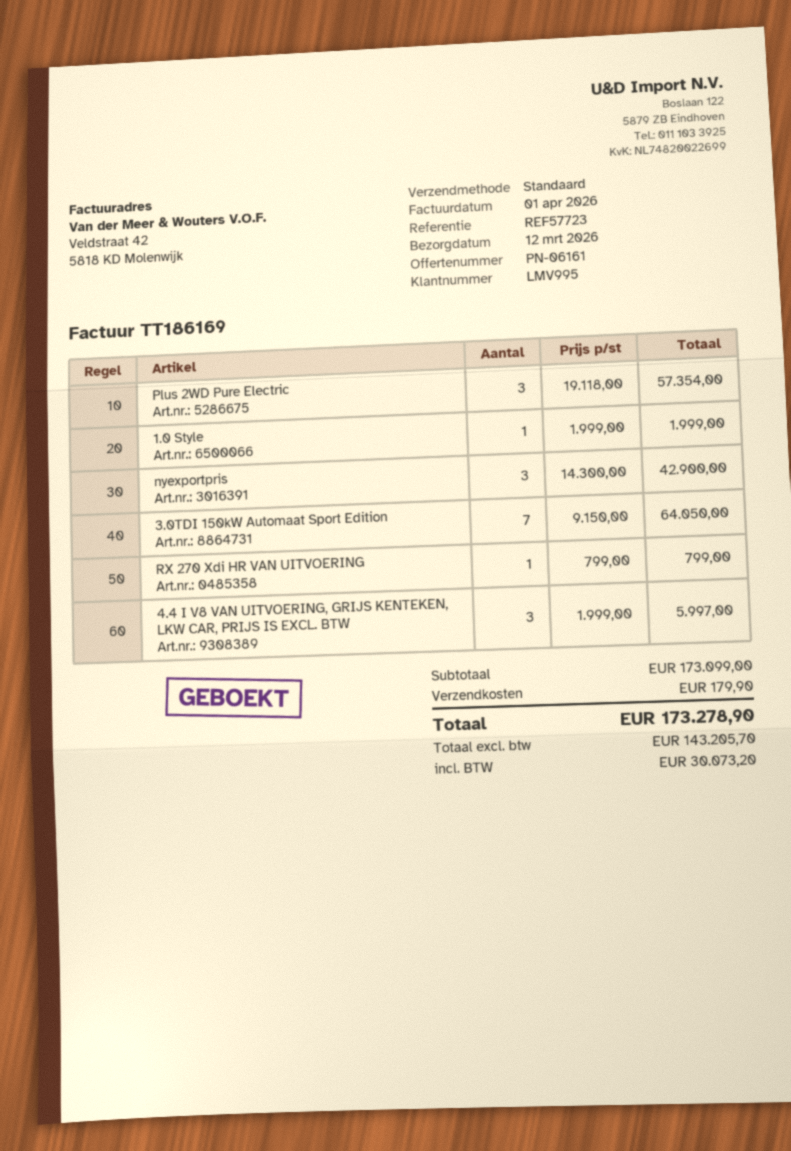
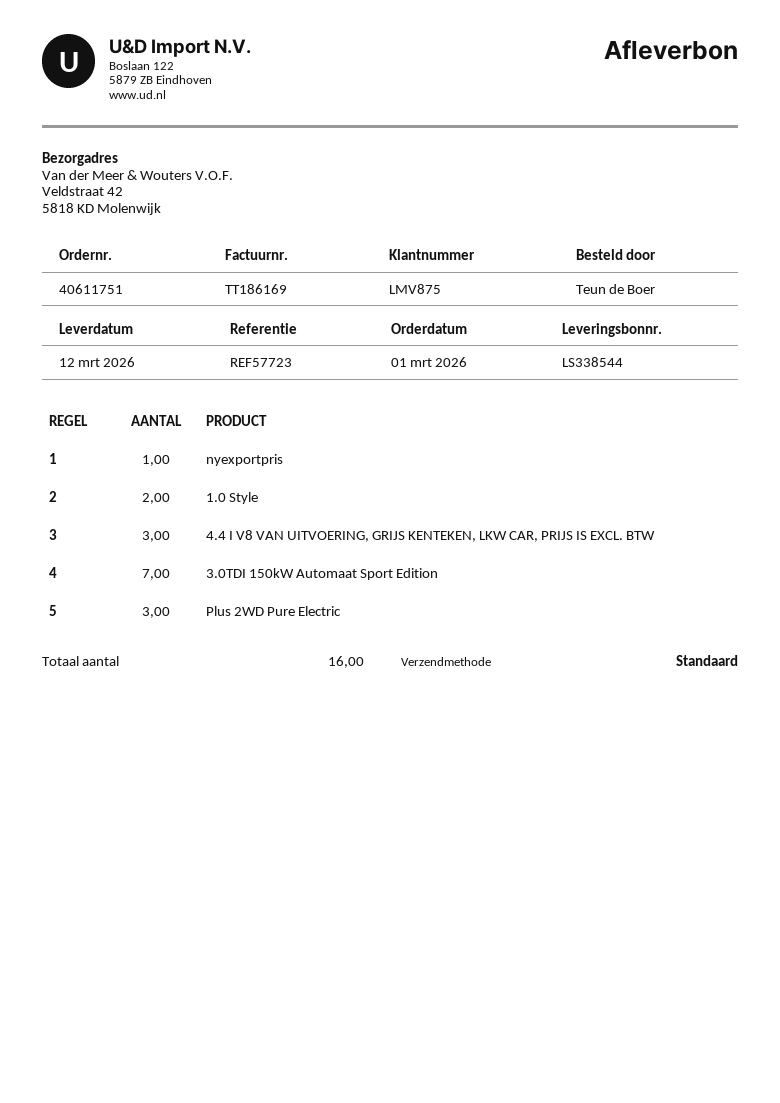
customer number: LMV995 -> LMV875
1.0 Style: 1 -> 2
nyexportpris: 3 -> 1
RX 270 Xdi HR VAN UITVOERING: 1 -> none

